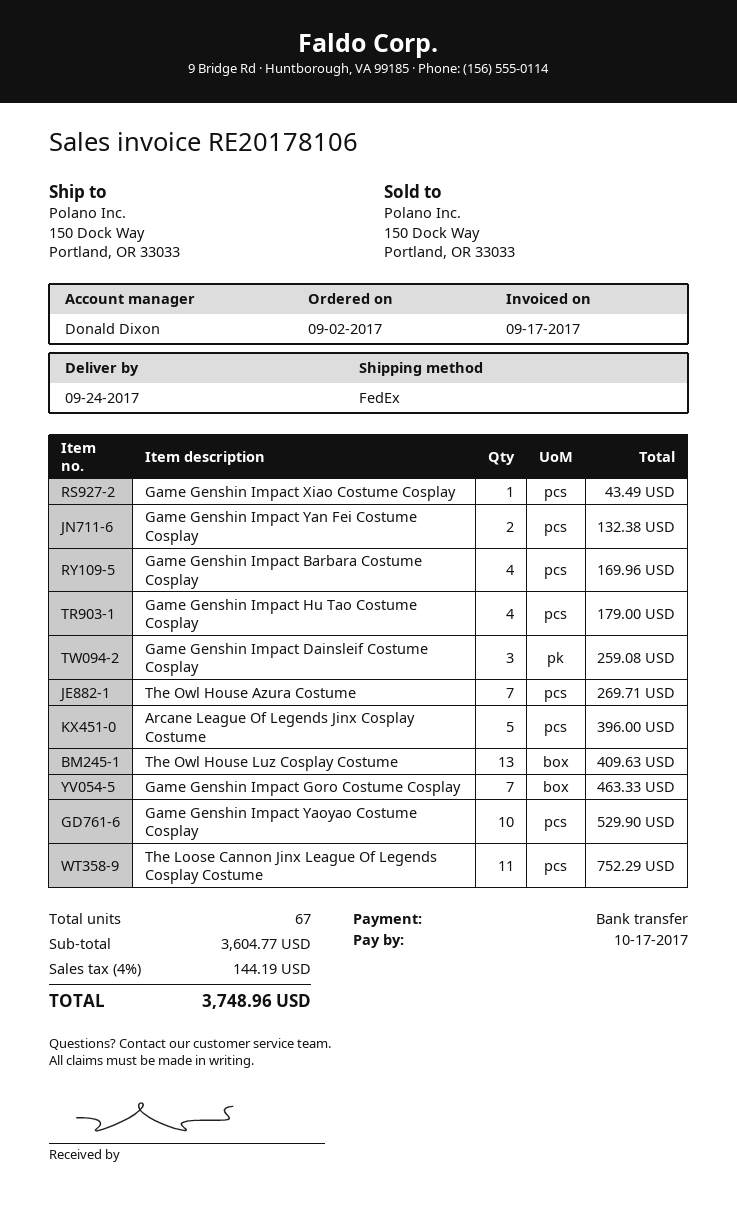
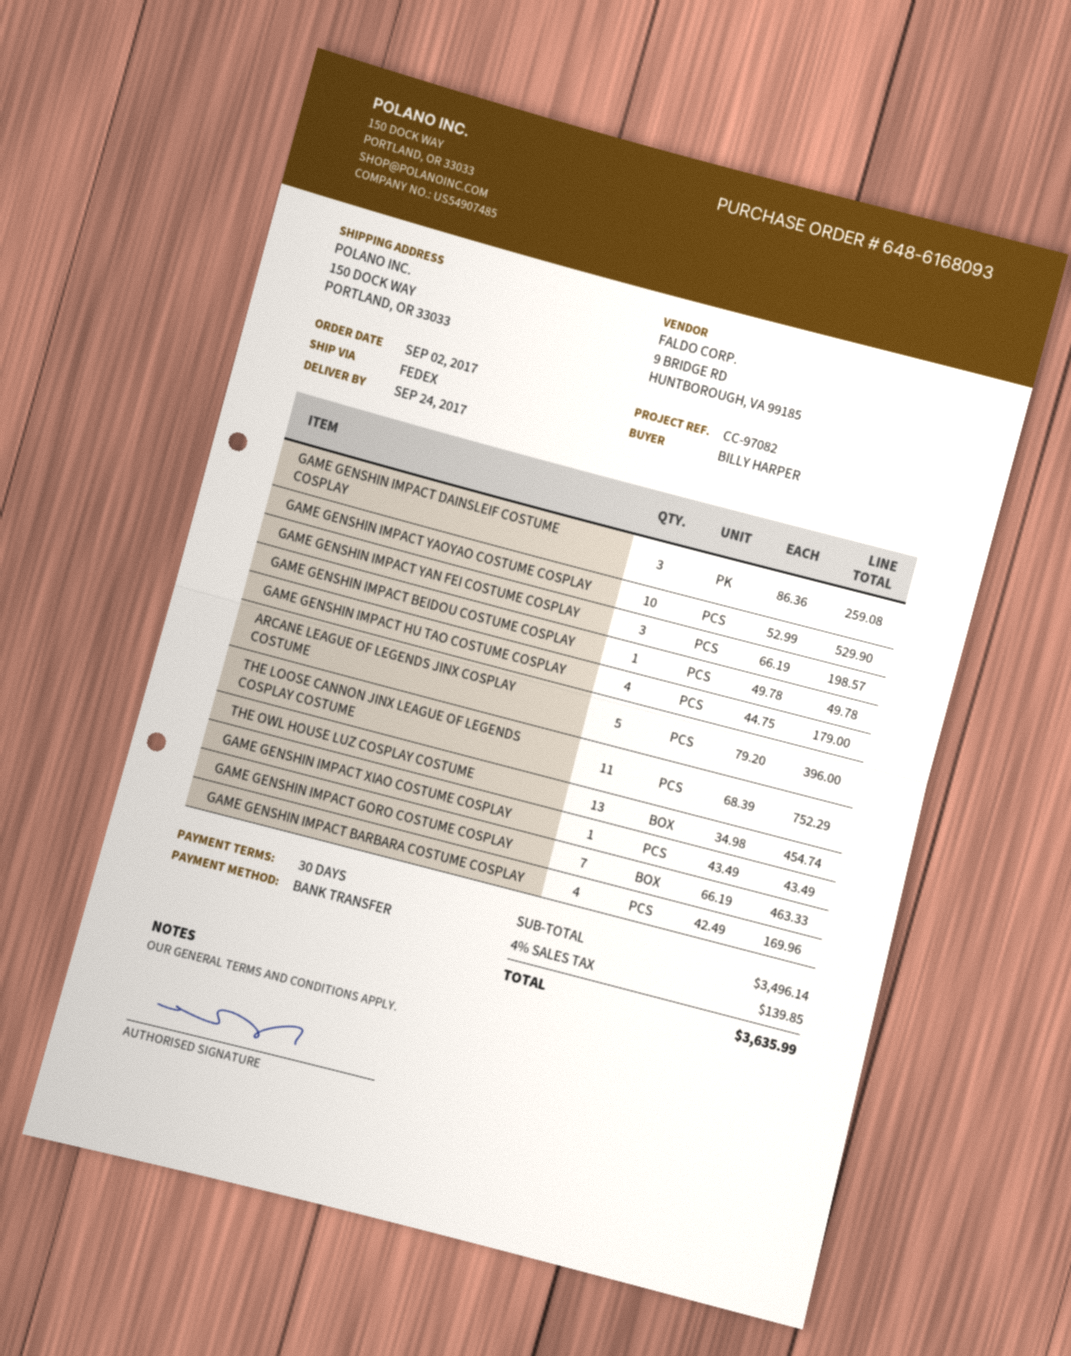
Game Genshin Impact Yan Fei Costume Cosplay: 2 for 132.38 -> 3 for 198.57
The Owl House Azura Costume: 7 for 269.71 -> none
The Owl House Luz Cosplay Costume: 13 for 409.63 -> 13 for 454.74
GAME GENSHIN IMPACT BEIDOU COSTUME COSPLAY: none -> 1 for 49.78
subtotal: 3604.77 -> 3496.14
tax: 4% = 144.19 -> 4% = 139.85
total: 3748.96 -> 3635.99

